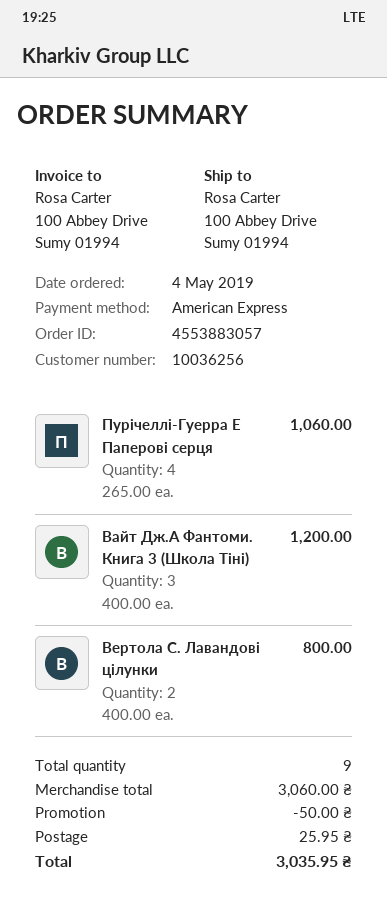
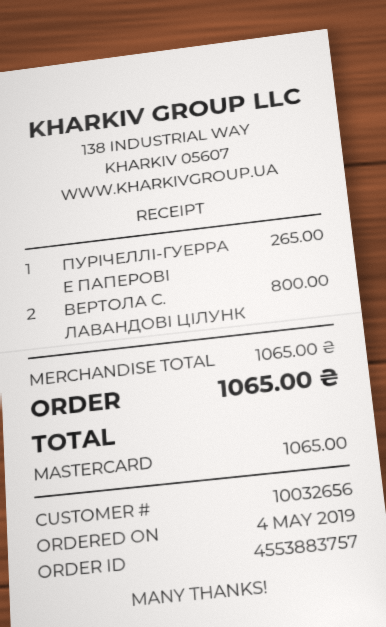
order number: 4553883057 -> 4553883757
customer number: 10036256 -> 10032656
payment method: American Express -> Mastercard
Пурічеллі-Гуерра Е Паперові серця: 4 for 1060.00 -> 1 for 265.00
Вайт Дж.А Фантоми. Книга 3 (Школа Тіні): 3 for 1200.00 -> none
subtotal: 3060.00 -> 1065.00
discount: 50.00 -> none
shipping: 25.95 -> none
total: 3035.95 -> 1065.00

